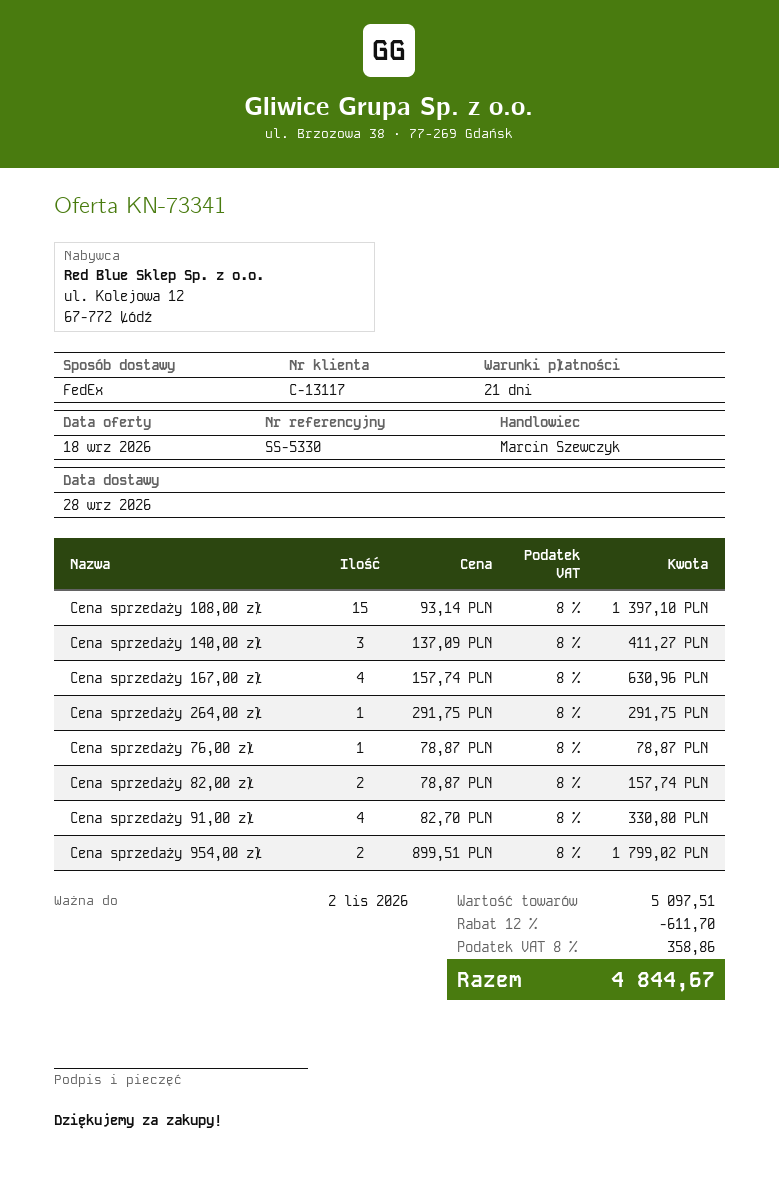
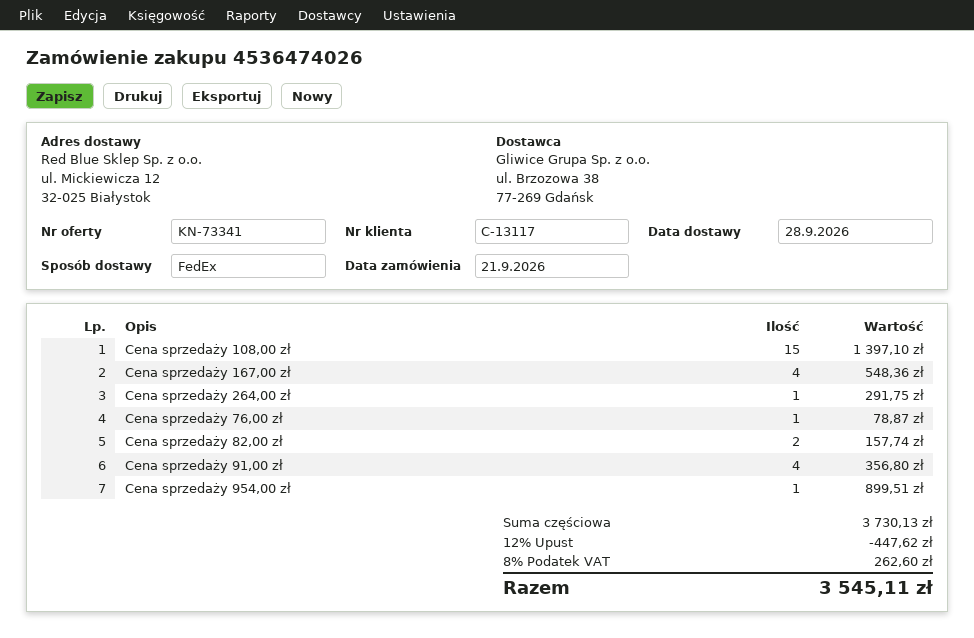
Cena sprzedaży 140,00 zł: 3 for 411.27 -> none
Cena sprzedaży 167,00 zł: 4 for 630.96 -> 4 for 548.36
Cena sprzedaży 91,00 zł: 4 for 330.80 -> 4 for 356.80
Cena sprzedaży 954,00 zł: 2 for 1799.02 -> 1 for 899.51
subtotal: 5097.51 -> 3730.13
discount: 12% = 611.70 -> 12% = 447.62
tax: 8% = 358.86 -> 8% = 262.60
total: 4844.67 -> 3545.11

